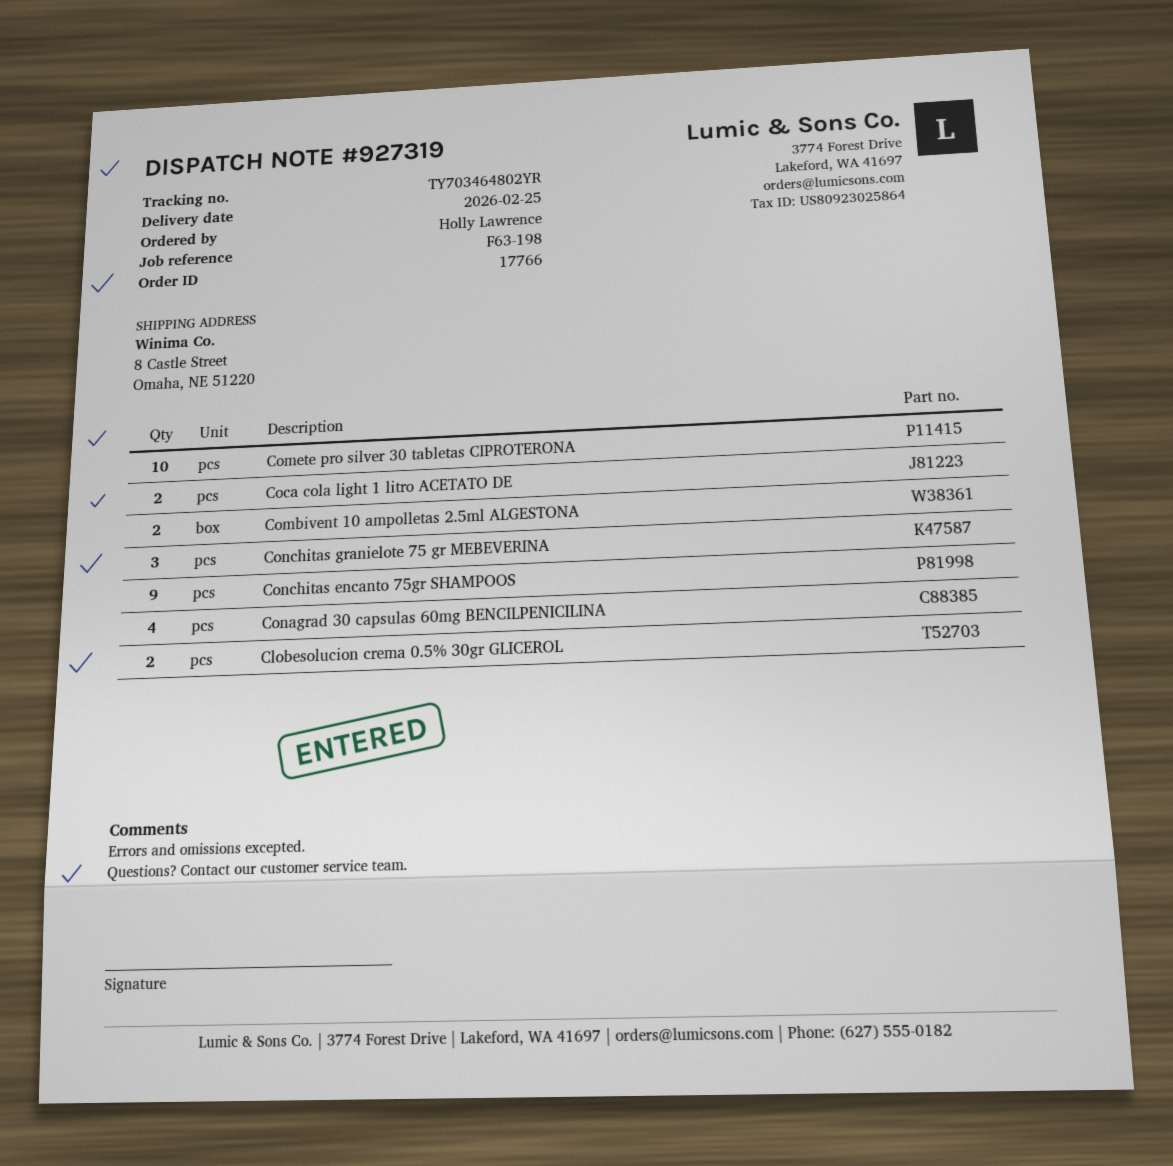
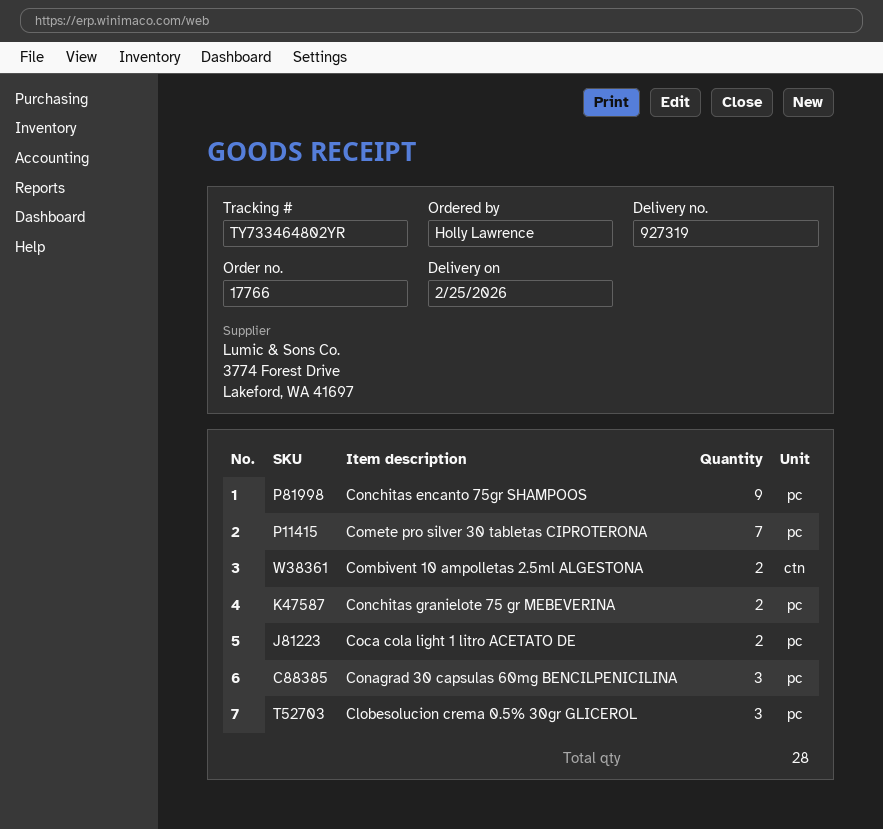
tracking number: TY703464802YR -> TY733464802YR
Comete pro silver 30 tabletas CIPROTERONA: 10 -> 7
Conchitas granielote 75 gr MEBEVERINA: 3 -> 2
Conagrad 30 capsulas 60mg BENCILPENICILINA: 4 -> 3
Clobesolucion crema 0.5% 30gr GLICEROL: 2 -> 3

